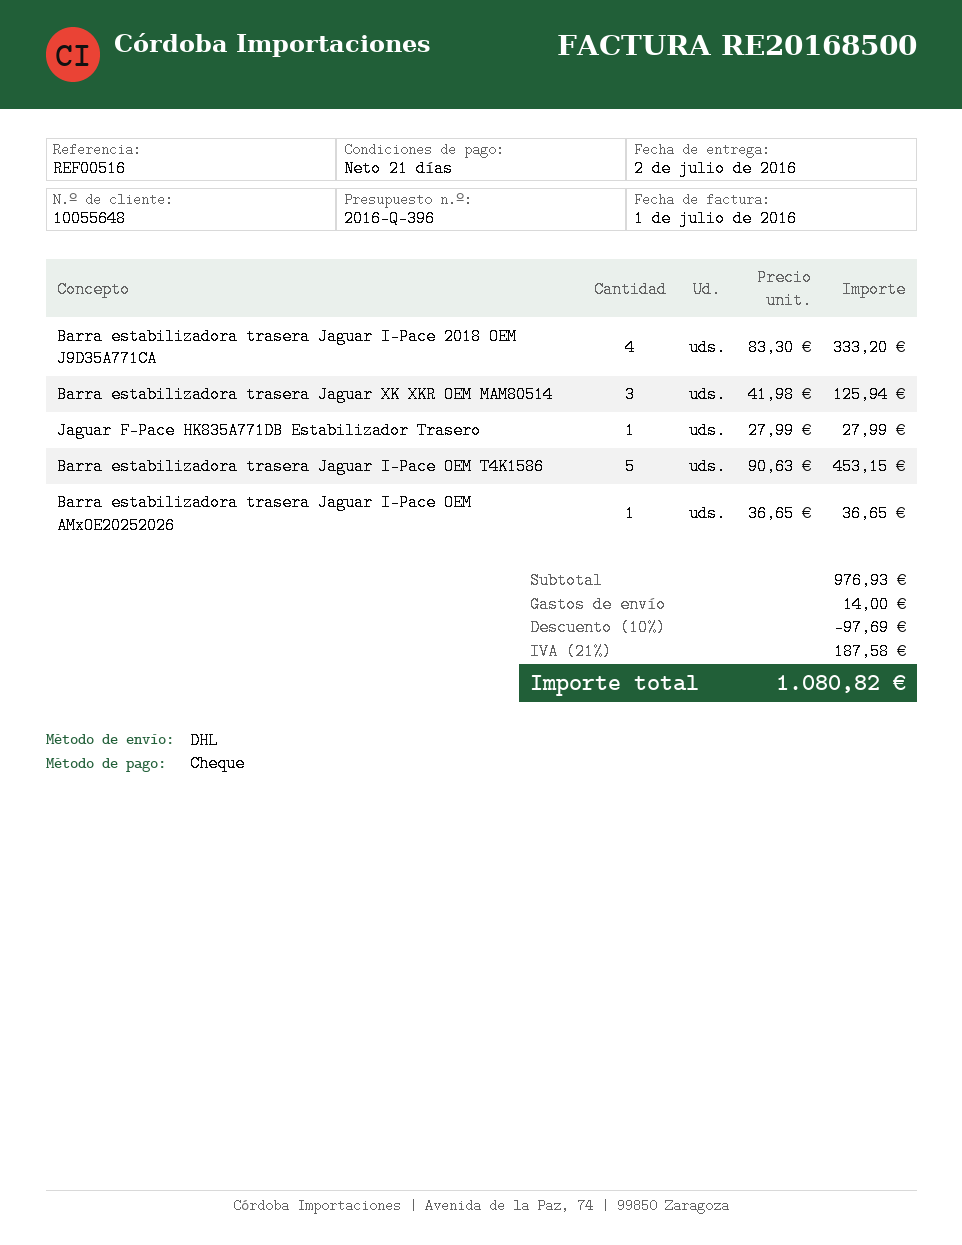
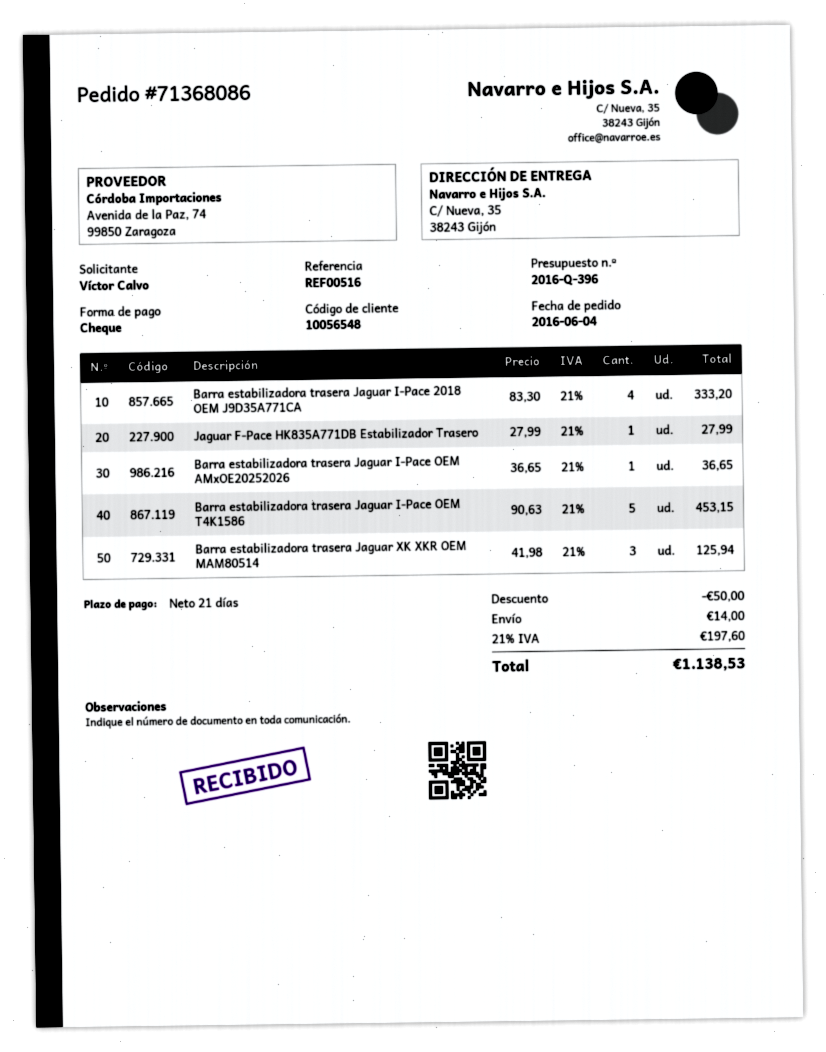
customer number: 10055648 -> 10056548
discount: 97.69 -> 50.00
tax: 21% = 187.58 -> 21% = 197.60
total: 1080.82 -> 1138.53

